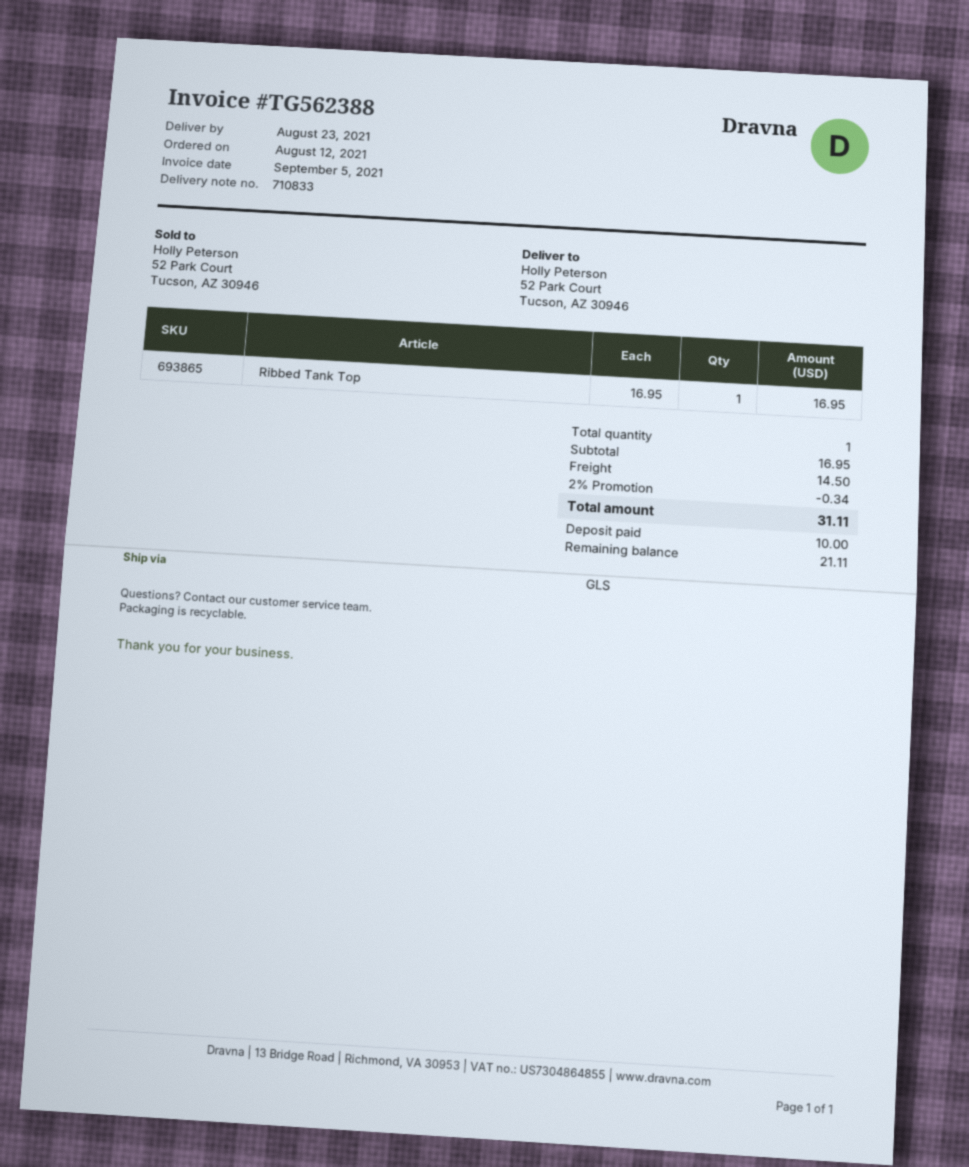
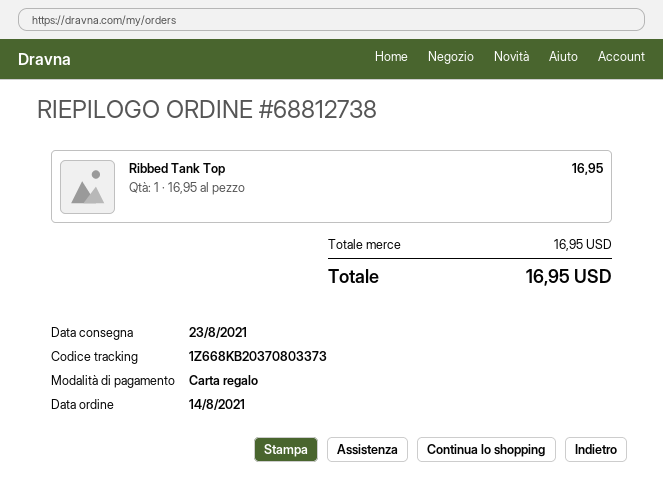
order date: 2021-08-12 -> 2021-08-14
discount: 2% = 0.34 -> none
shipping: 14.50 -> none
total: 31.11 -> 16.95

